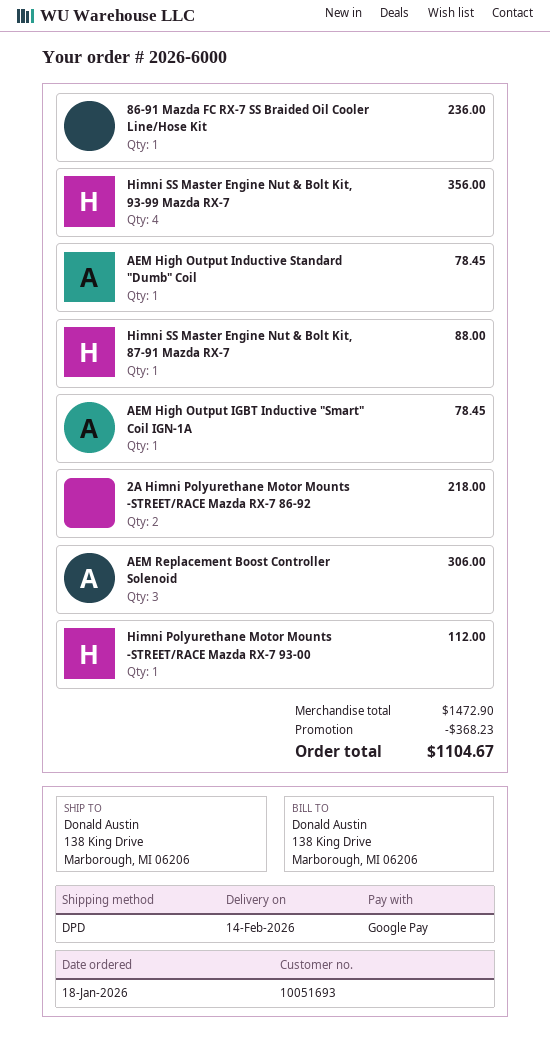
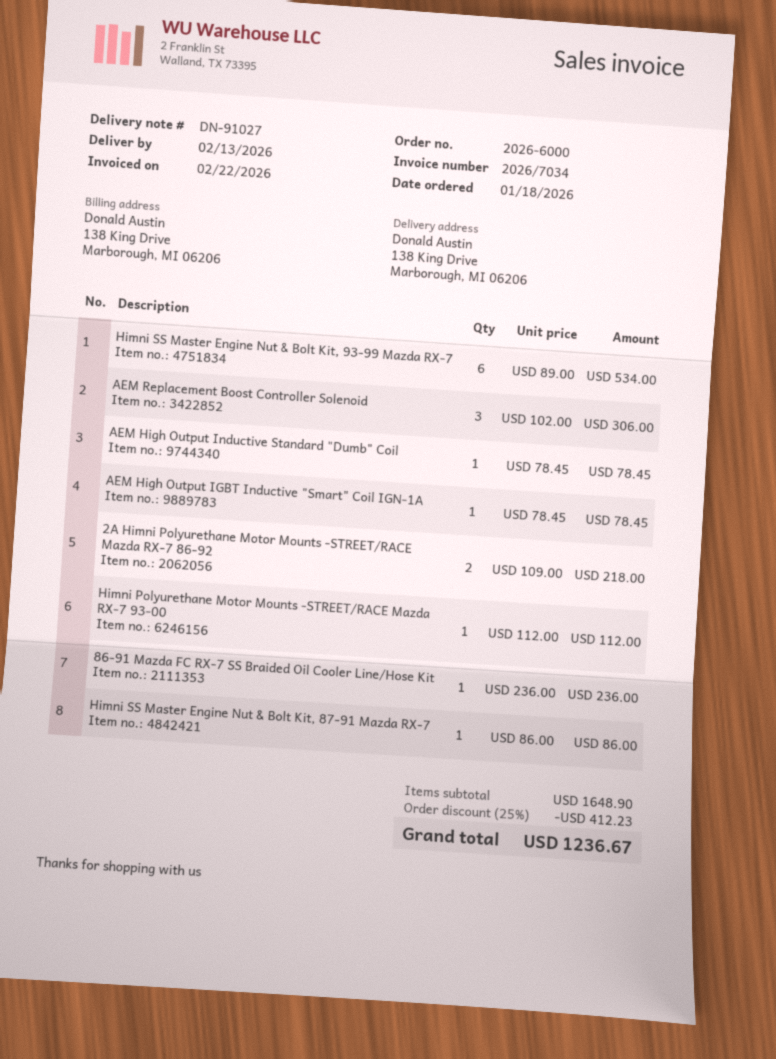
delivery date: 2026-02-14 -> 2026-02-13
Himni SS Master Engine Nut & Bolt Kit, 93-99 Mazda RX-7: 4 for 356.00 -> 6 for 534.00
Himni SS Master Engine Nut & Bolt Kit, 87-91 Mazda RX-7: 1 for 88.00 -> 1 for 86.00
subtotal: 1472.90 -> 1648.90
discount: 368.23 -> 412.23
total: 1104.67 -> 1236.67

